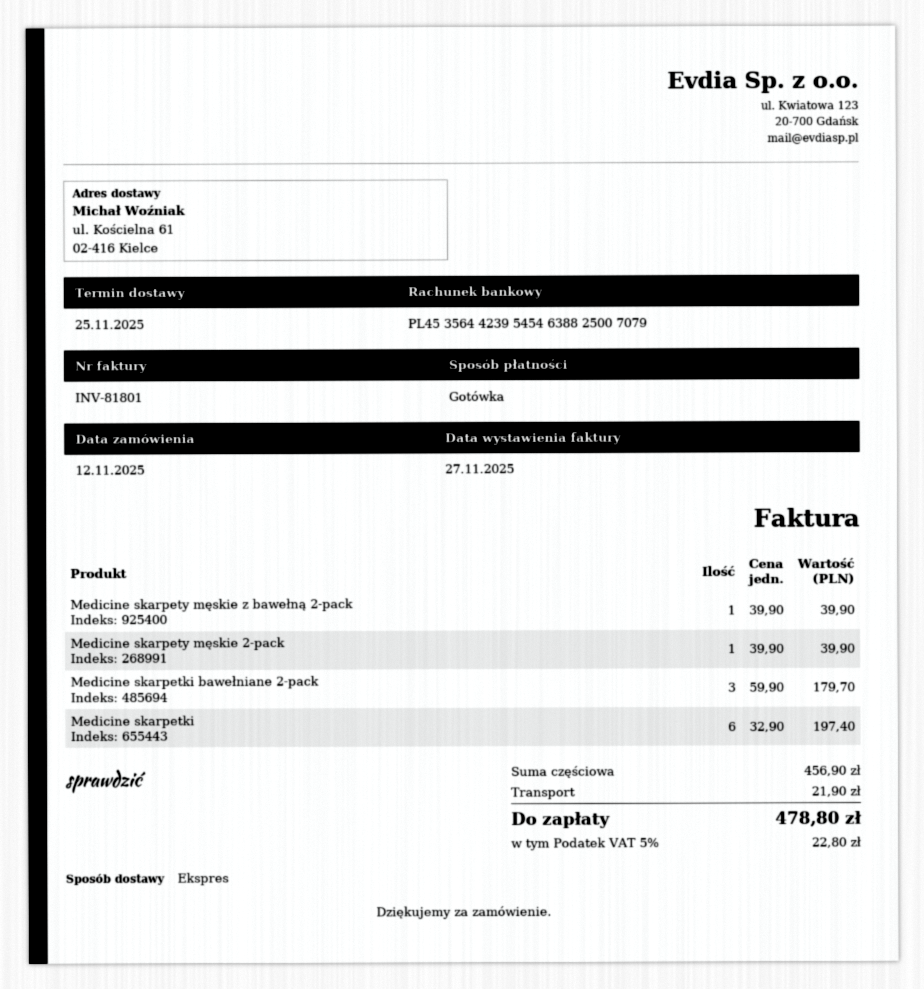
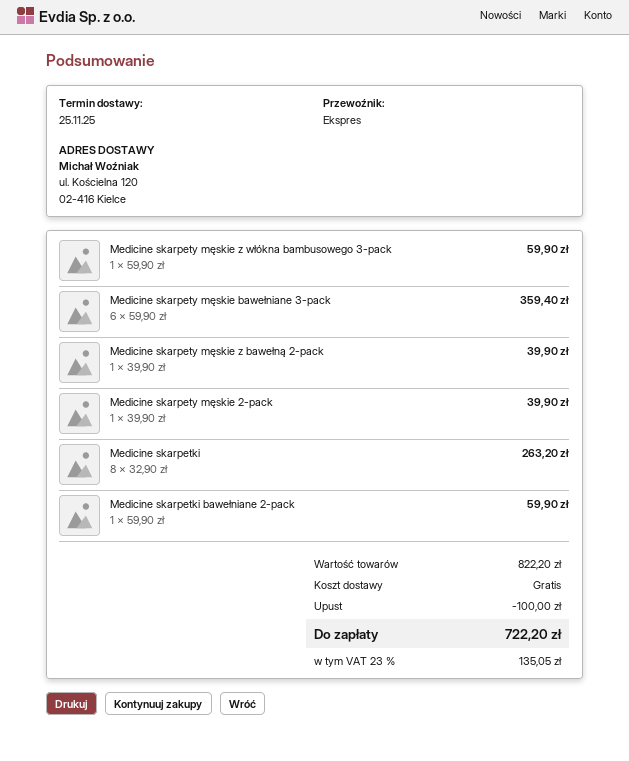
ship to: ul. Kościelna 61, 02-416 Kielce -> ul. Kościelna 120, 02-416 Kielce
Medicine skarpetki bawełniane 2-pack: 3 x 59.90 = 179.70 -> 1 x 59.90 = 59.90
Medicine skarpetki: 6 x 32.90 = 197.40 -> 8 x 32.90 = 263.20
Medicine skarpety męskie z włókna bambusowego 3-pack: none -> 1 x 59.90 = 59.90
Medicine skarpety męskie bawełniane 3-pack: none -> 6 x 59.90 = 359.40
subtotal: 456.90 -> 822.20
discount: none -> 100.00
shipping: 21.90 -> 0.00
tax: 5% = 22.80 -> 23% = 135.05
total: 478.80 -> 722.20

